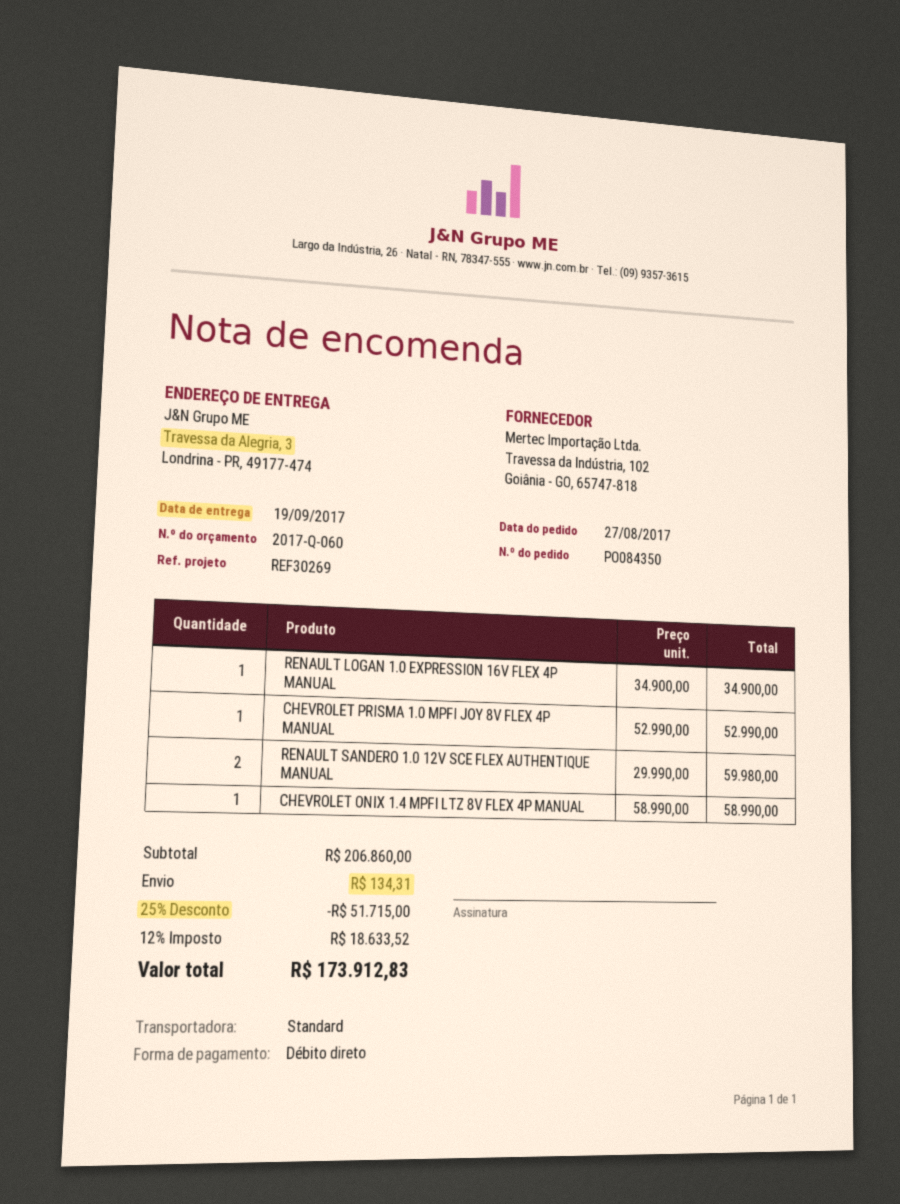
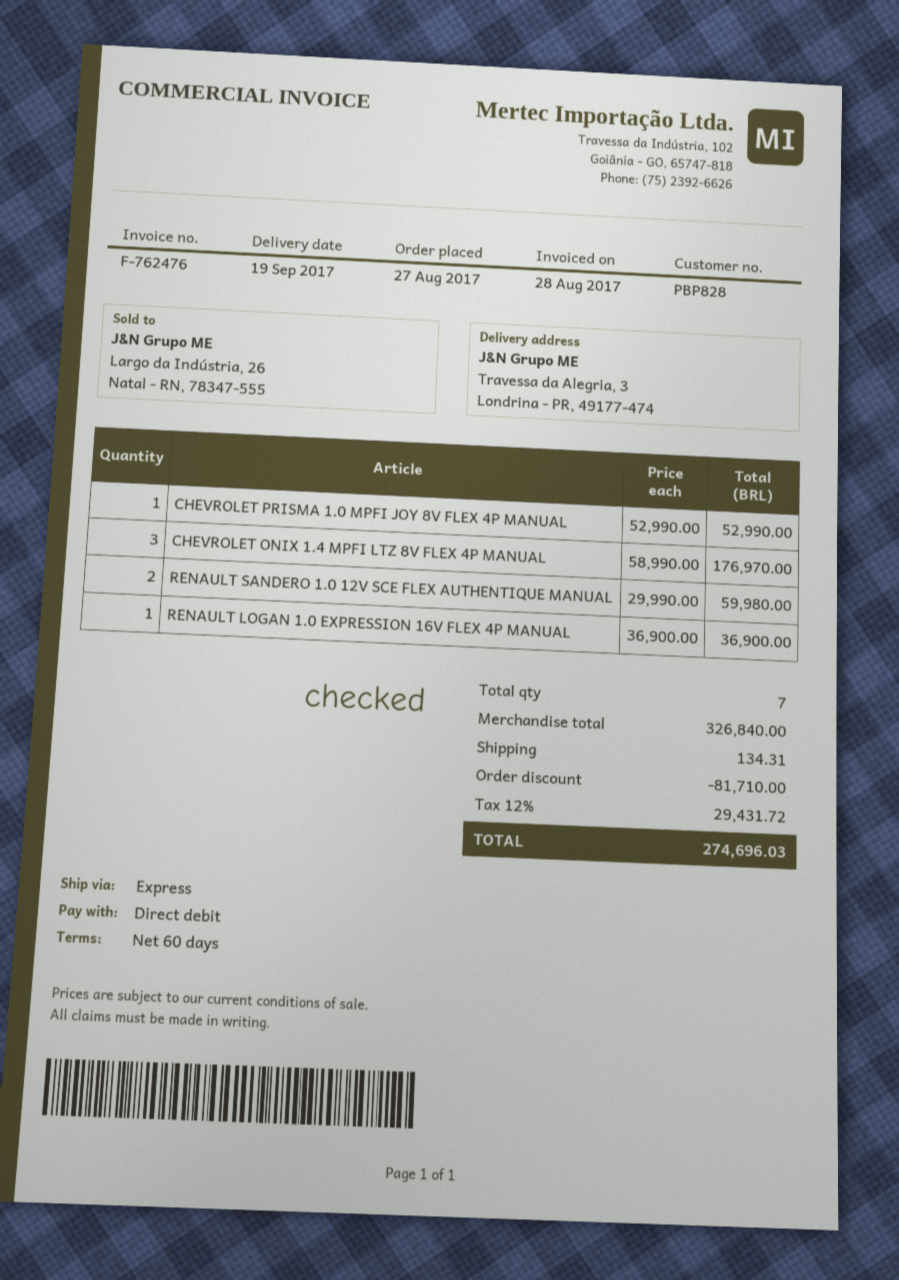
shipping method: standard -> express
RENAULT LOGAN 1.0 EXPRESSION 16V FLEX 4P MANUAL: 1 x 34900.00 = 34900.00 -> 1 x 36900.00 = 36900.00
CHEVROLET ONIX 1.4 MPFI LTZ 8V FLEX 4P MANUAL: 1 x 58990.00 = 58990.00 -> 3 x 58990.00 = 176970.00
subtotal: 206860.00 -> 326840.00
discount: 51715.00 -> 81710.00
tax: 12% = 18633.52 -> 12% = 29431.72
total: 173912.83 -> 274696.03

